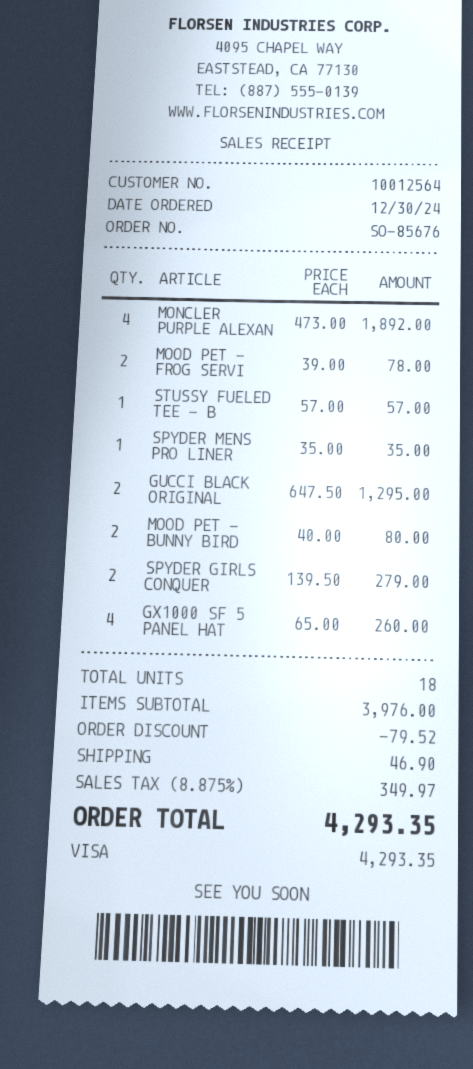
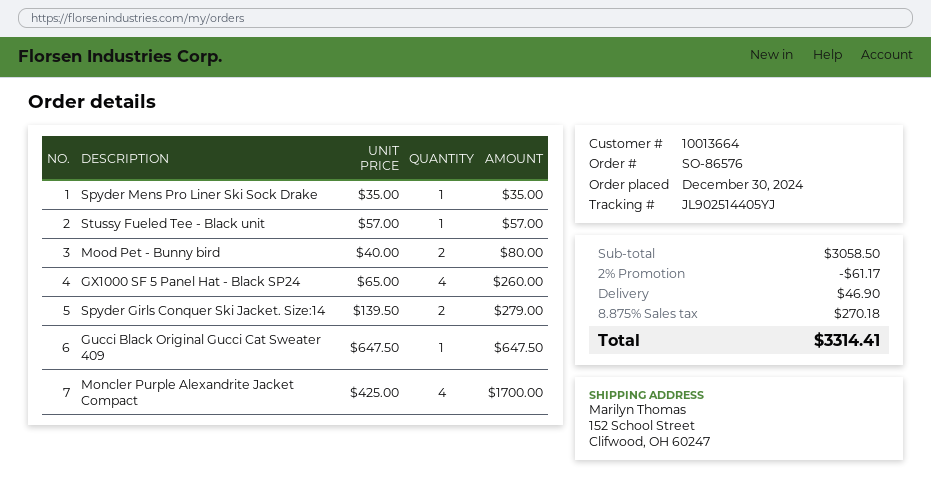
order number: SO-85676 -> SO-86576
customer number: 10012564 -> 10013664
MONCLER PURPLE ALEXAN: 4 x 473.00 = 1892.00 -> 4 x 425.00 = 1700.00
MOOD PET - FROG SERVI: 2 x 39.00 = 78.00 -> none
GUCCI BLACK ORIGINAL: 2 x 647.50 = 1295.00 -> 1 x 647.50 = 647.50
subtotal: 3976.00 -> 3058.50
discount: 79.52 -> 61.17
tax: 8.875% = 349.97 -> 8.875% = 270.18
total: 4293.35 -> 3314.41

